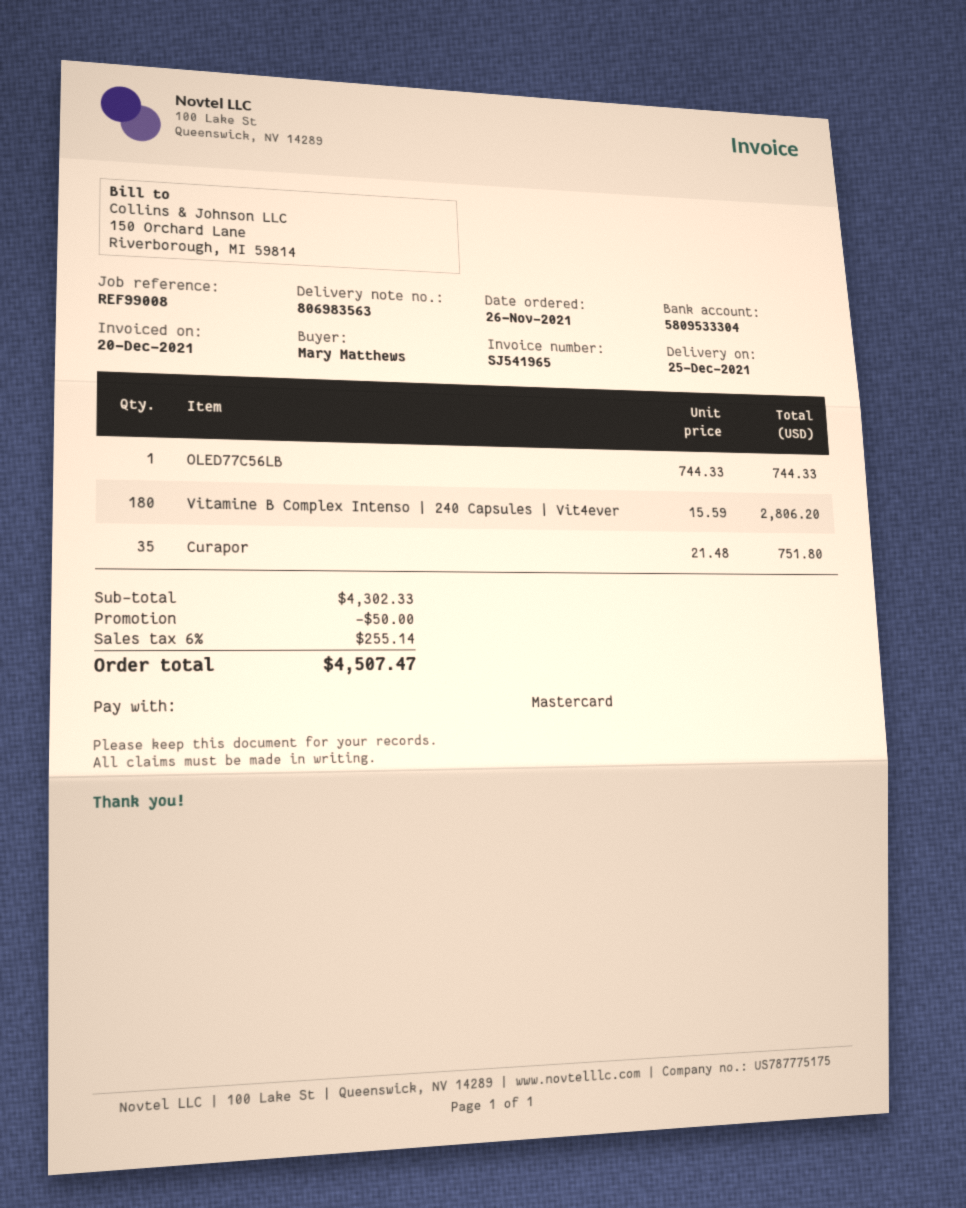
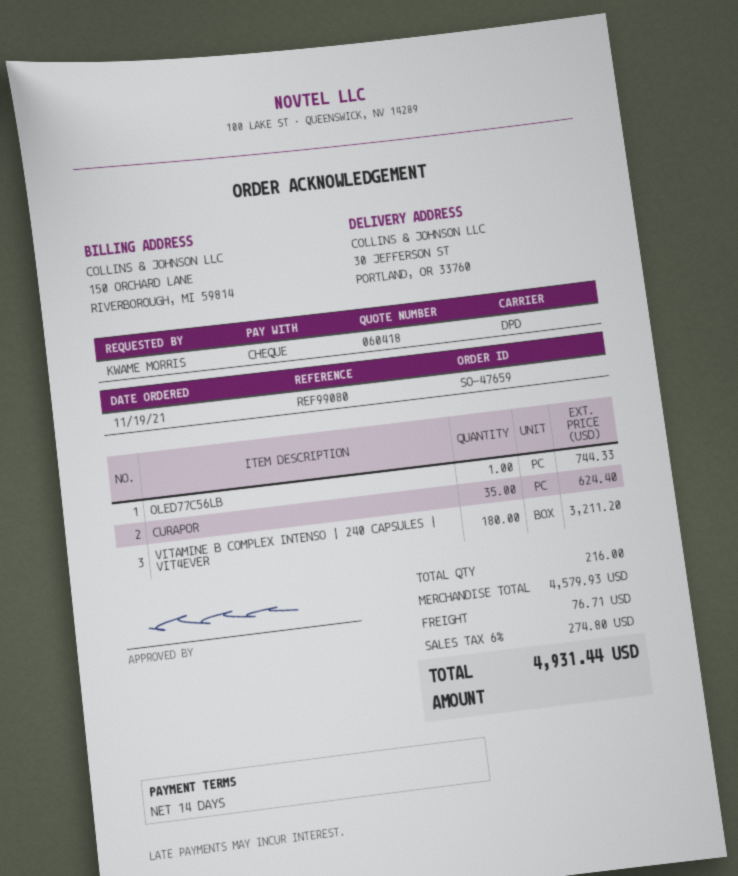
order date: 2021-11-26 -> 2021-11-19
reference: REF99008 -> REF99080
ordered by: Mary Matthews -> KWAME MORRIS
payment method: Mastercard -> cheque
Vitamine B Complex Intenso | 240 Capsules | Vit4ever: 180 for 2806.20 -> 180 for 3211.20
Curapor: 35 for 751.80 -> 35 for 624.40
subtotal: 4302.33 -> 4579.93
discount: 50.00 -> none
shipping: none -> 76.71
tax: 6% = 255.14 -> 6% = 274.80
total: 4507.47 -> 4931.44

